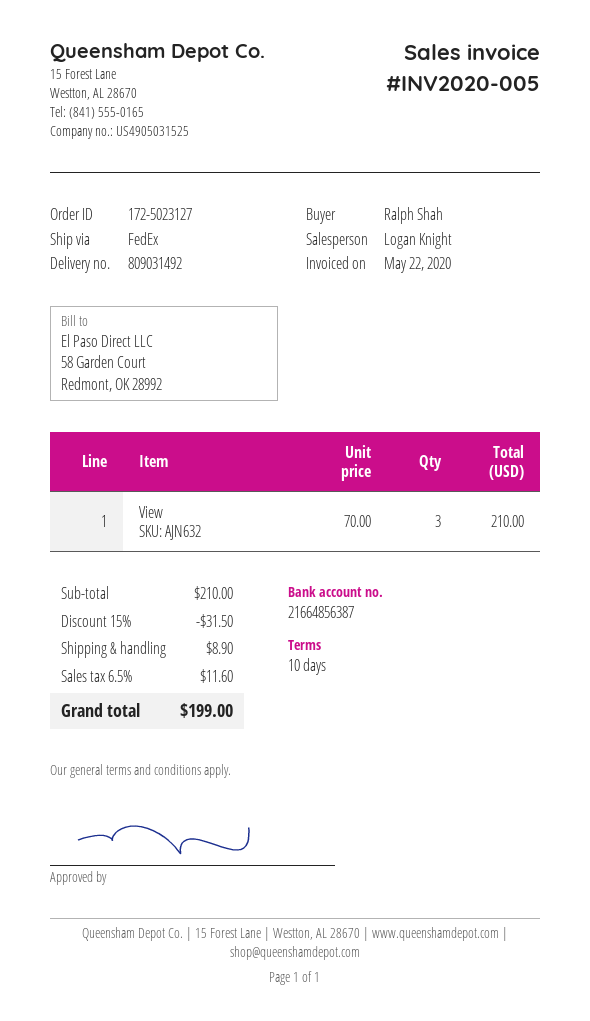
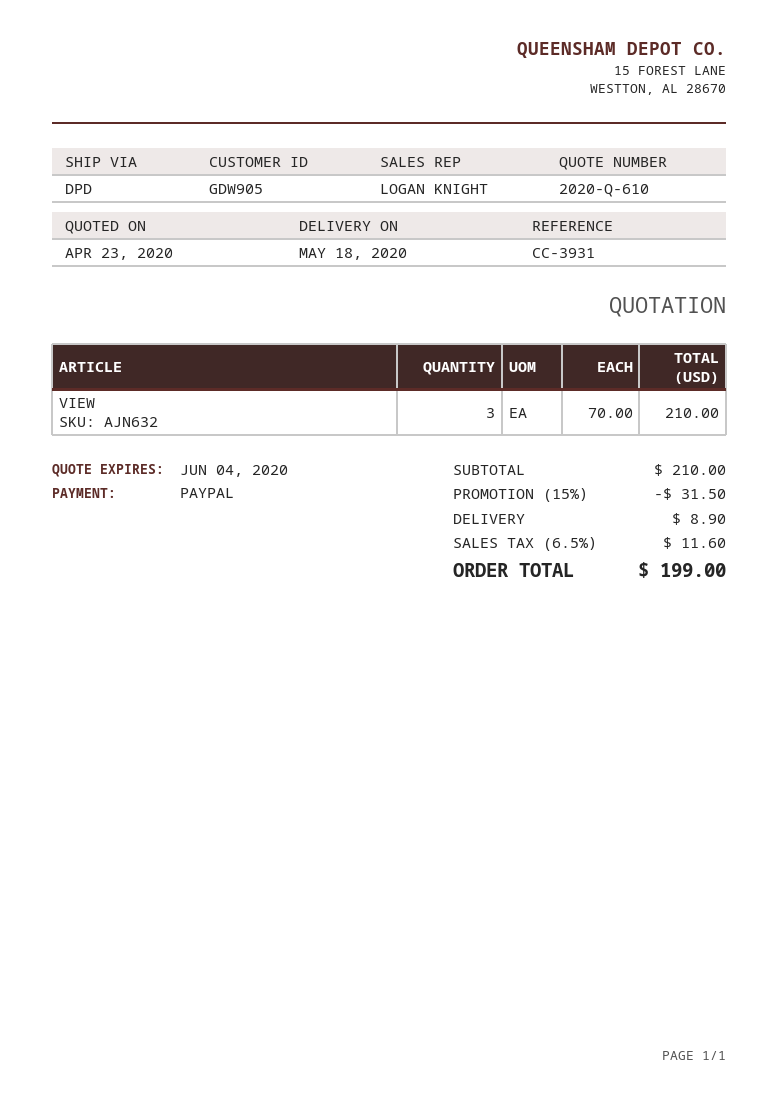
shipping method: FedEx -> DPD

